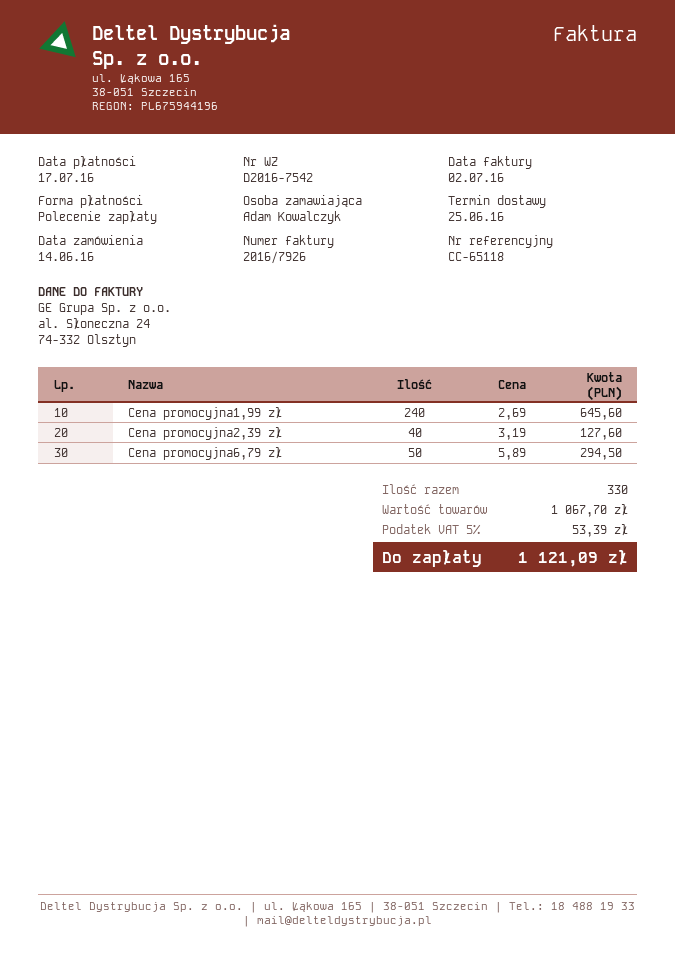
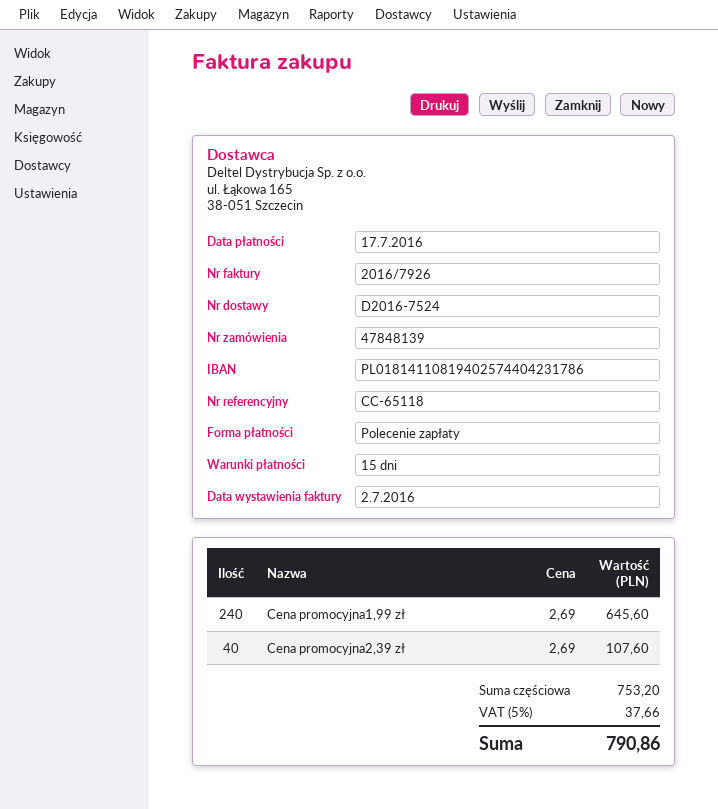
delivery note number: D2016-7542 -> D2016-7524
Cena promocyjna2,39 zł: 40 x 3.19 = 127.60 -> 40 x 2.69 = 107.60
Cena promocyjna6,79 zł: 50 x 5.89 = 294.50 -> none
subtotal: 1067.70 -> 753.20
tax: 5% = 53.39 -> 5% = 37.66
total: 1121.09 -> 790.86

